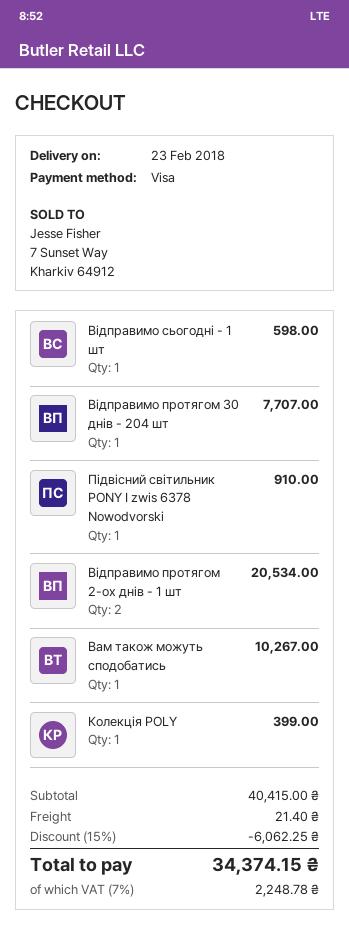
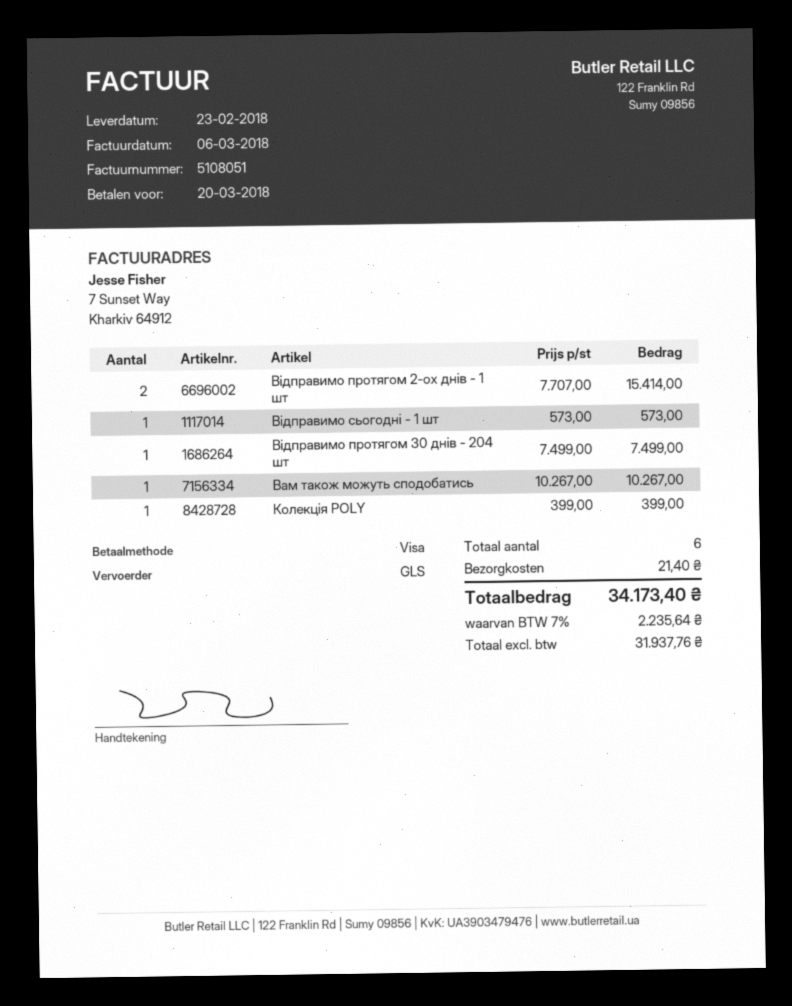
Відправимо сьогодні - 1 шт: 1 for 598.00 -> 1 for 573.00
Відправимо протягом 30 днів - 204 шт: 1 for 7707.00 -> 1 for 7499.00
Підвісний світильник PONY I zwis 6378 Nowodvorski: 1 for 910.00 -> none
Відправимо протягом 2-ох днів - 1 шт: 2 for 20534.00 -> 2 for 15414.00
discount: 15% = 6062.25 -> none
tax: 7% = 2248.78 -> 7% = 2235.64
total: 34374.15 -> 34173.40

